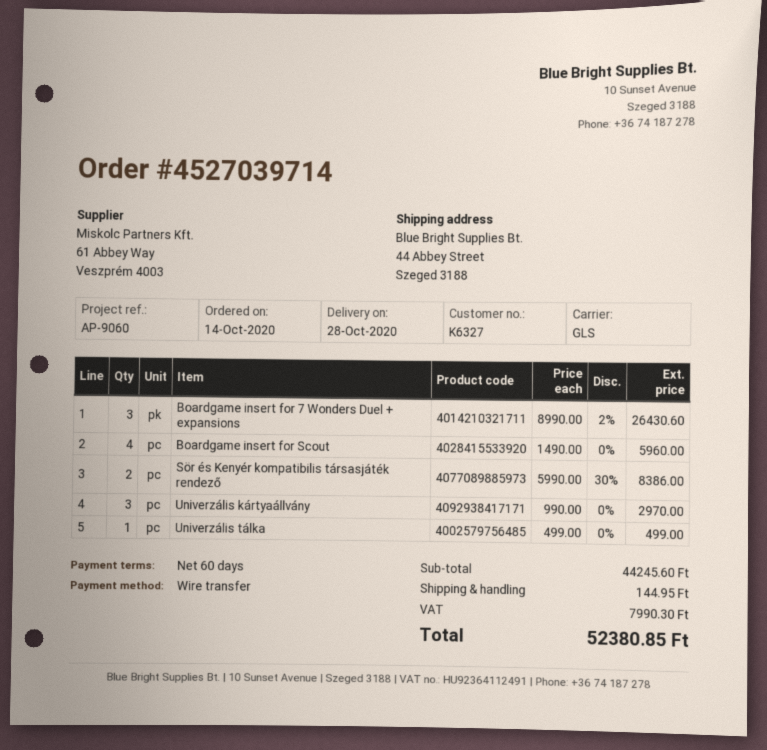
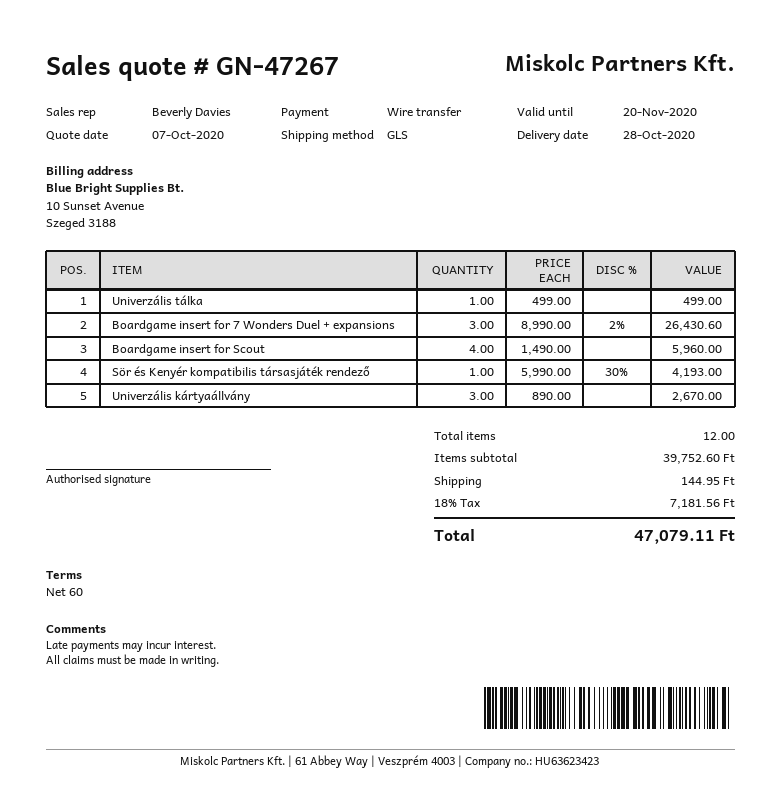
Sör és Kenyér kompatibilis társasjáték rendező: 2 x 5990.00 - 30% = 8386.00 -> 1 x 5990.00 - 30% = 4193.00
Univerzális kártyaállvány: 3 x 990.00 = 2970.00 -> 3 x 890.00 = 2670.00
subtotal: 44245.60 -> 39752.60
tax: 7990.30 -> 7181.56
total: 52380.85 -> 47079.11

